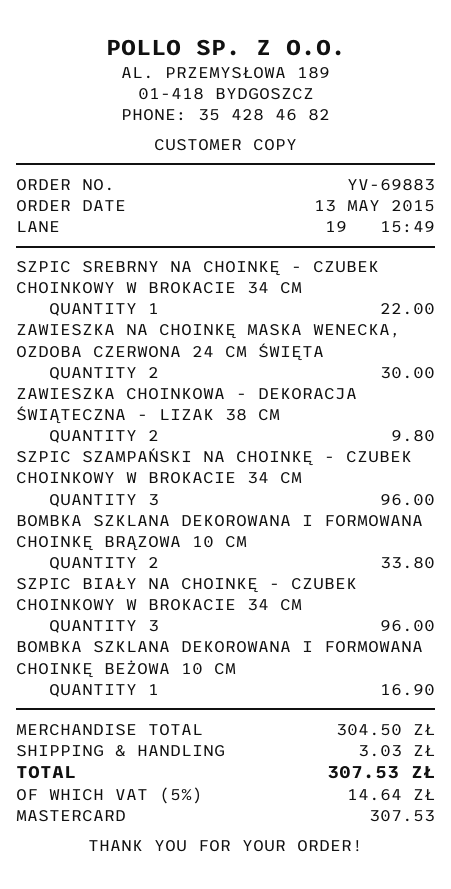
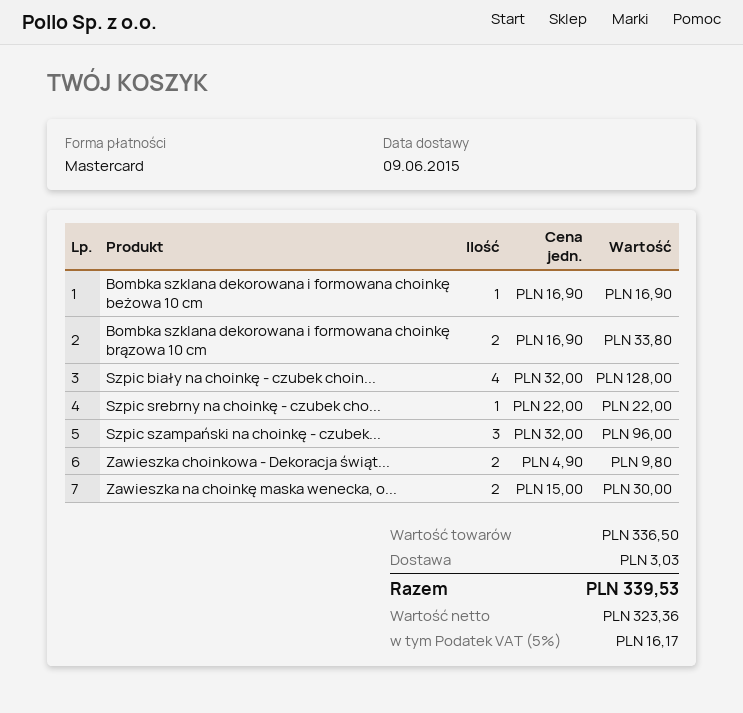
SZPIC BIAŁY NA CHOINKĘ - CZUBEK CHOINKOWY W BROKACIE 34 CM: 3 for 96.00 -> 4 for 128.00
subtotal: 304.50 -> 336.50
tax: 5% = 14.64 -> 5% = 16.17
total: 307.53 -> 339.53

